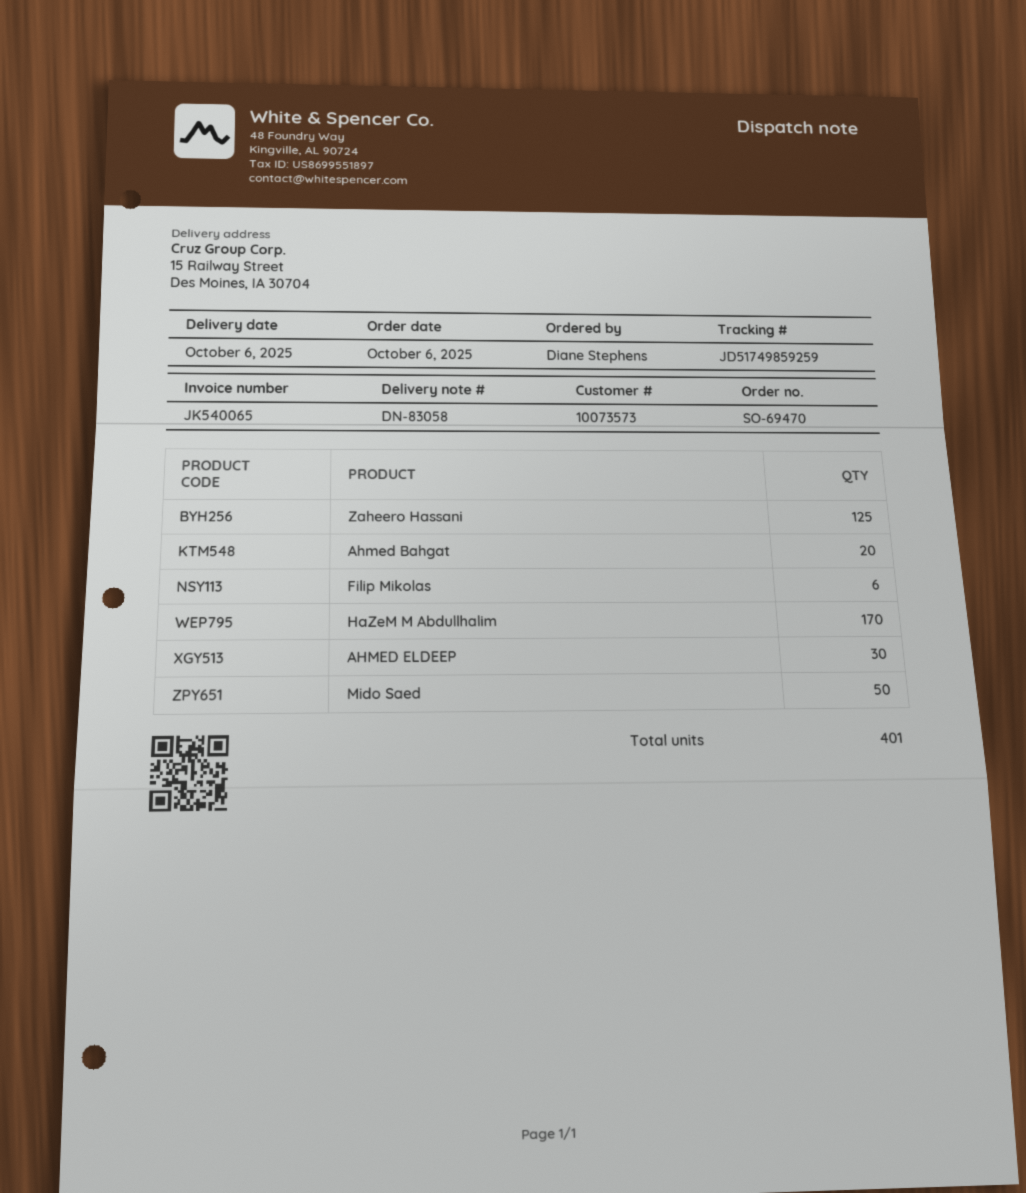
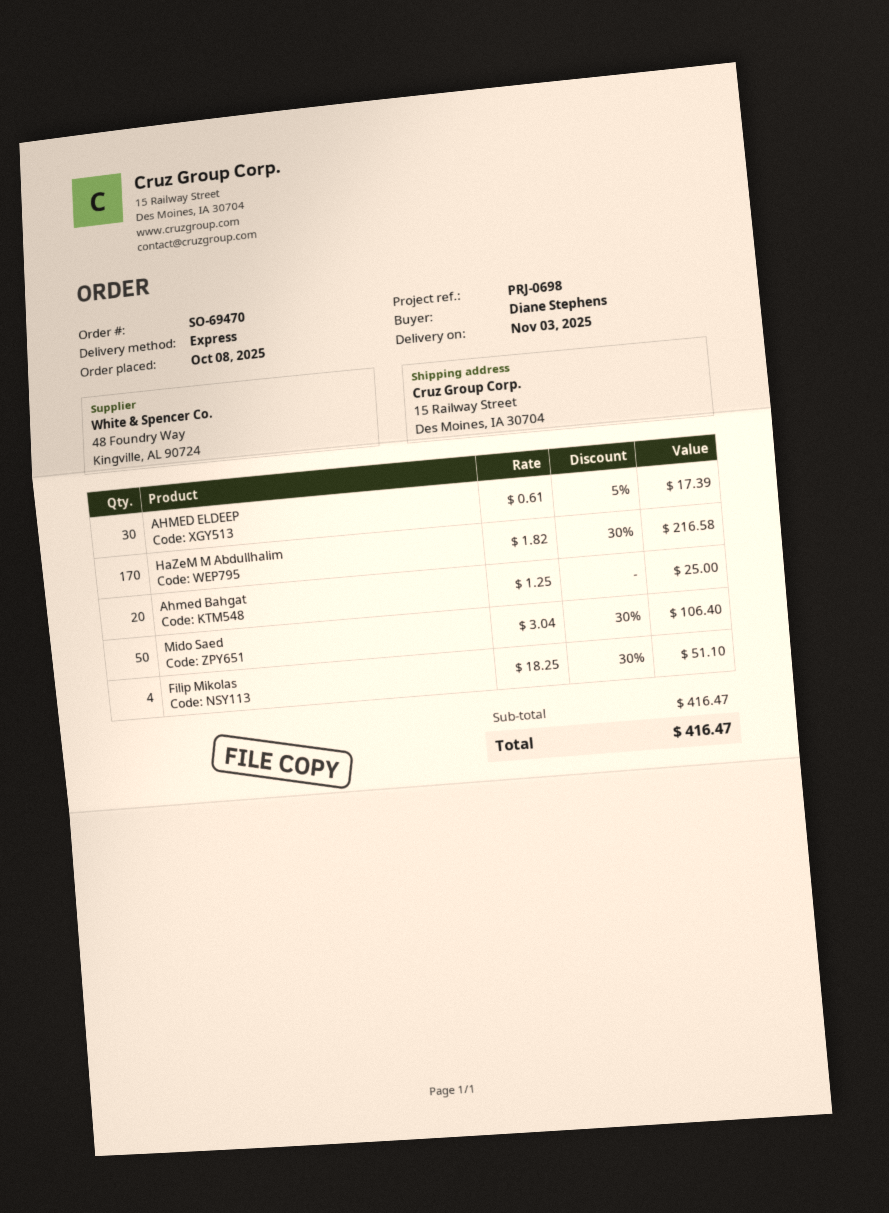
order date: 2025-10-06 -> 2025-10-08
delivery date: 2025-10-06 -> 2025-11-03
Zaheero Hassani: 125 -> none
Filip Mikolas: 6 -> 4

